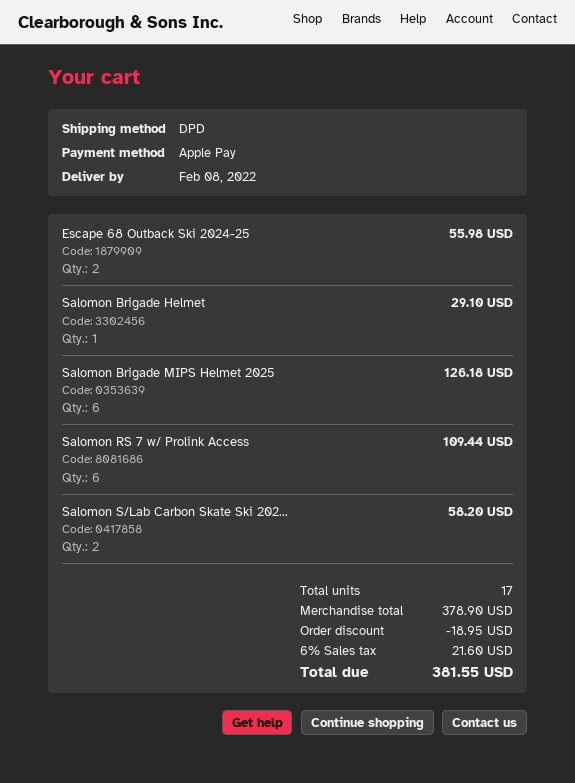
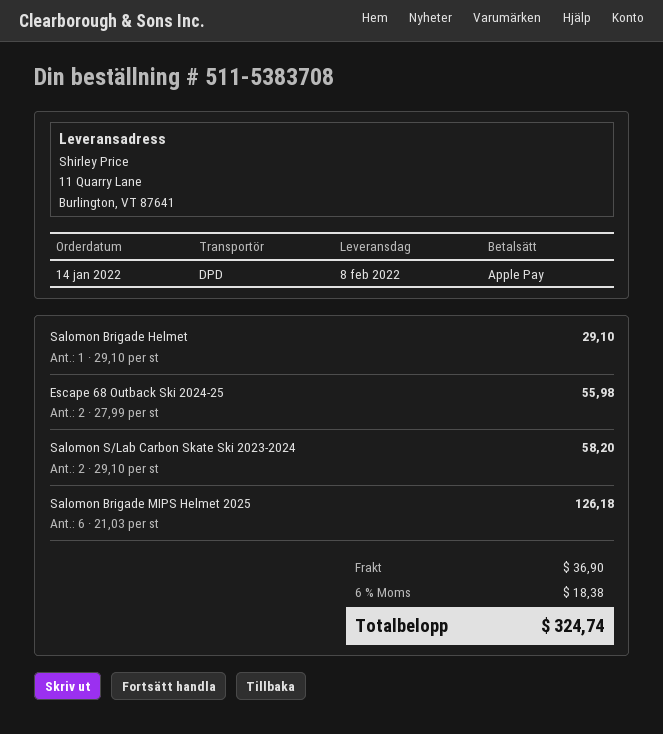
Salomon RS 7 w/ Prolink Access: 6 for 109.44 -> none
discount: 18.95 -> none
shipping: none -> 36.90
tax: 6% = 21.60 -> 6% = 18.38
total: 381.55 -> 324.74

